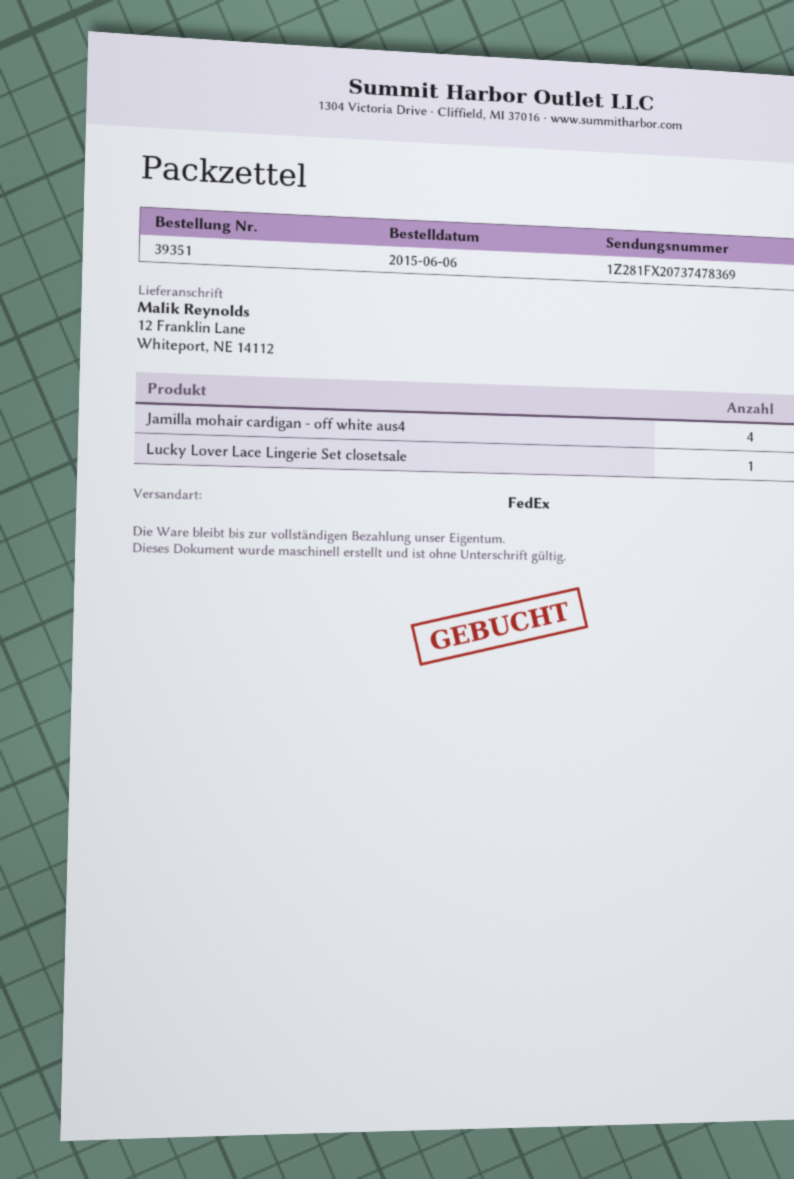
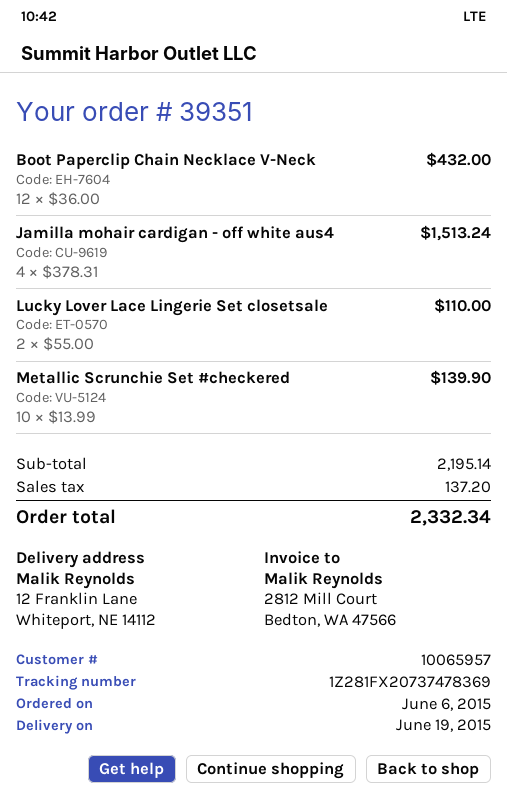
Lucky Lover Lace Lingerie Set closetsale: 1 -> 2
Boot Paperclip Chain Necklace V-Neck: none -> 12
Metallic Scrunchie Set #checkered: none -> 10

